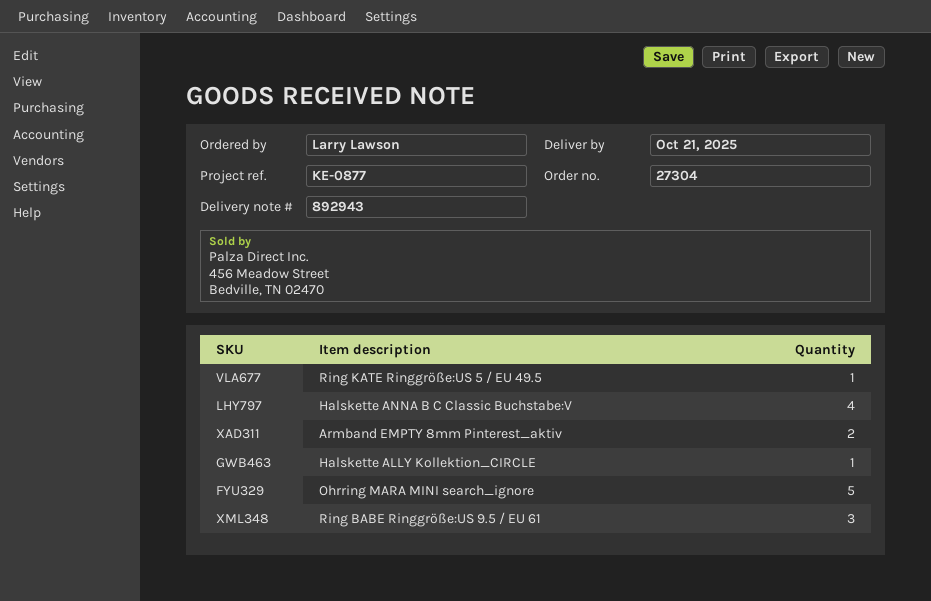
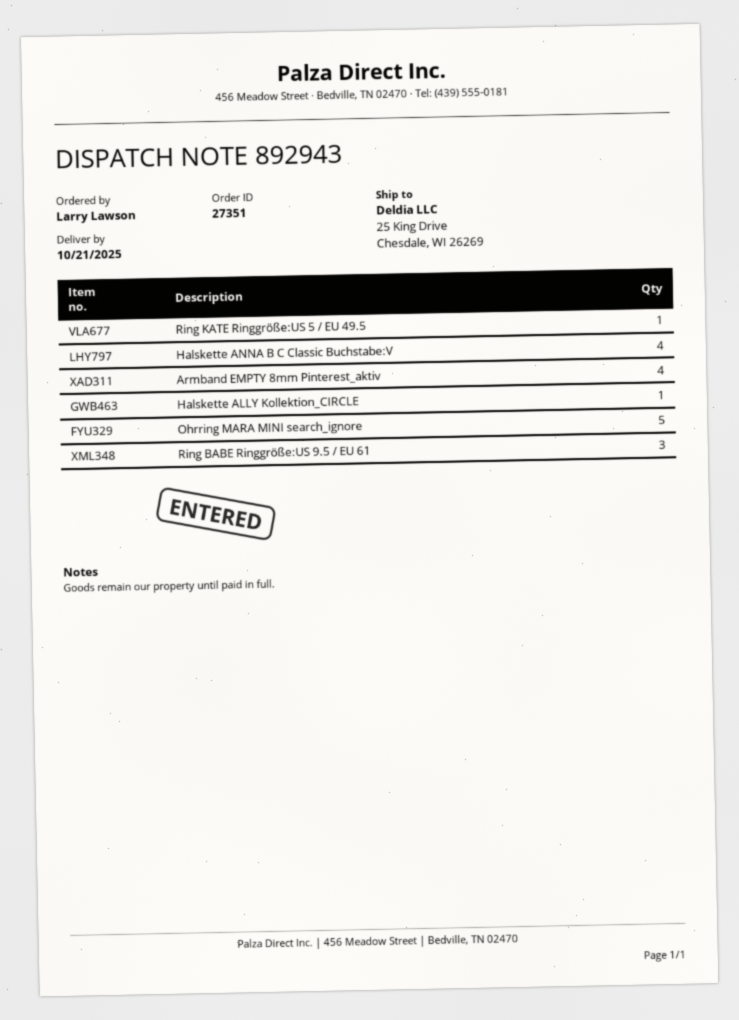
order number: 27304 -> 27351
Armband EMPTY 8mm Pinterest_aktiv: 2 -> 4

